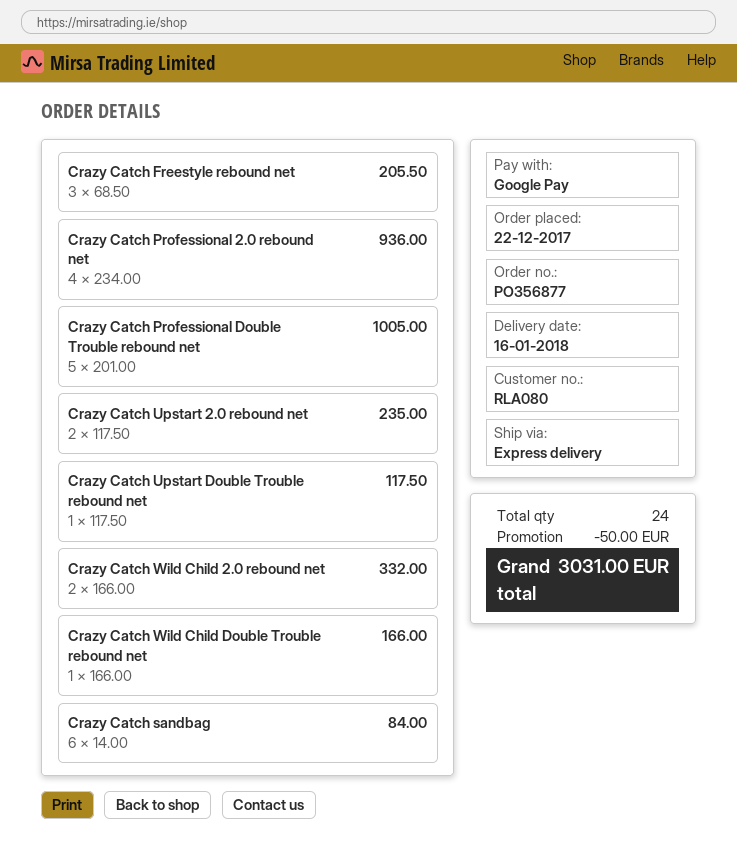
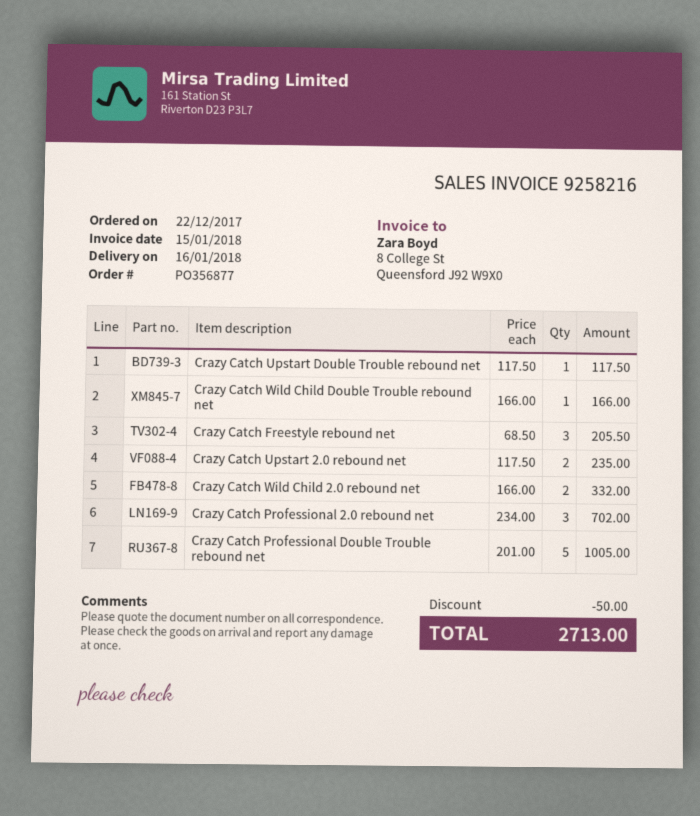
Crazy Catch Professional 2.0 rebound net: 4 x 234.00 = 936.00 -> 3 x 234.00 = 702.00
Crazy Catch sandbag: 6 x 14.00 = 84.00 -> none
total: 3031.00 -> 2713.00

